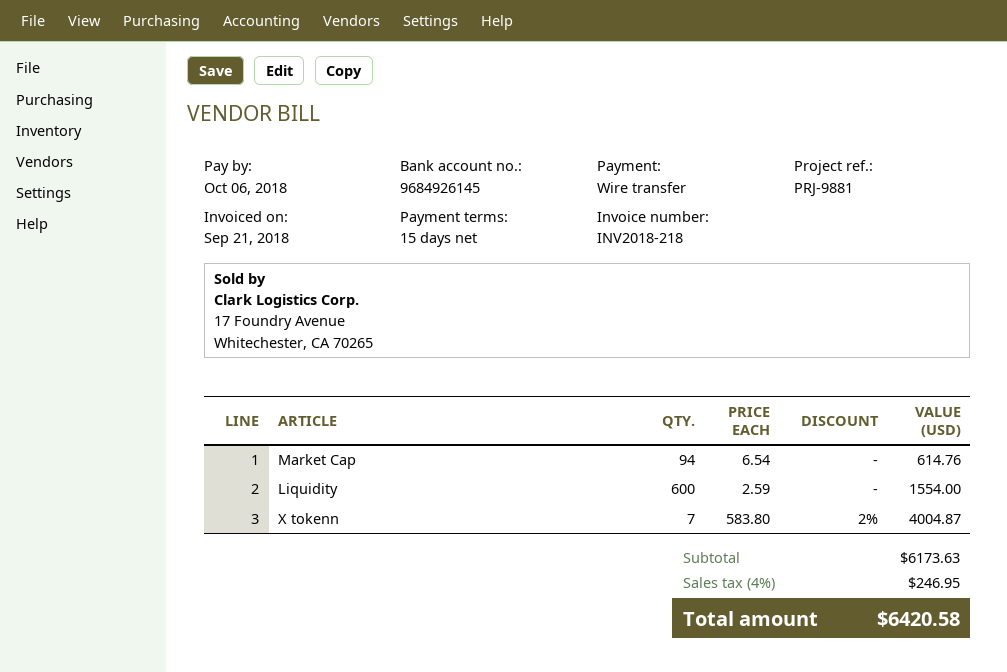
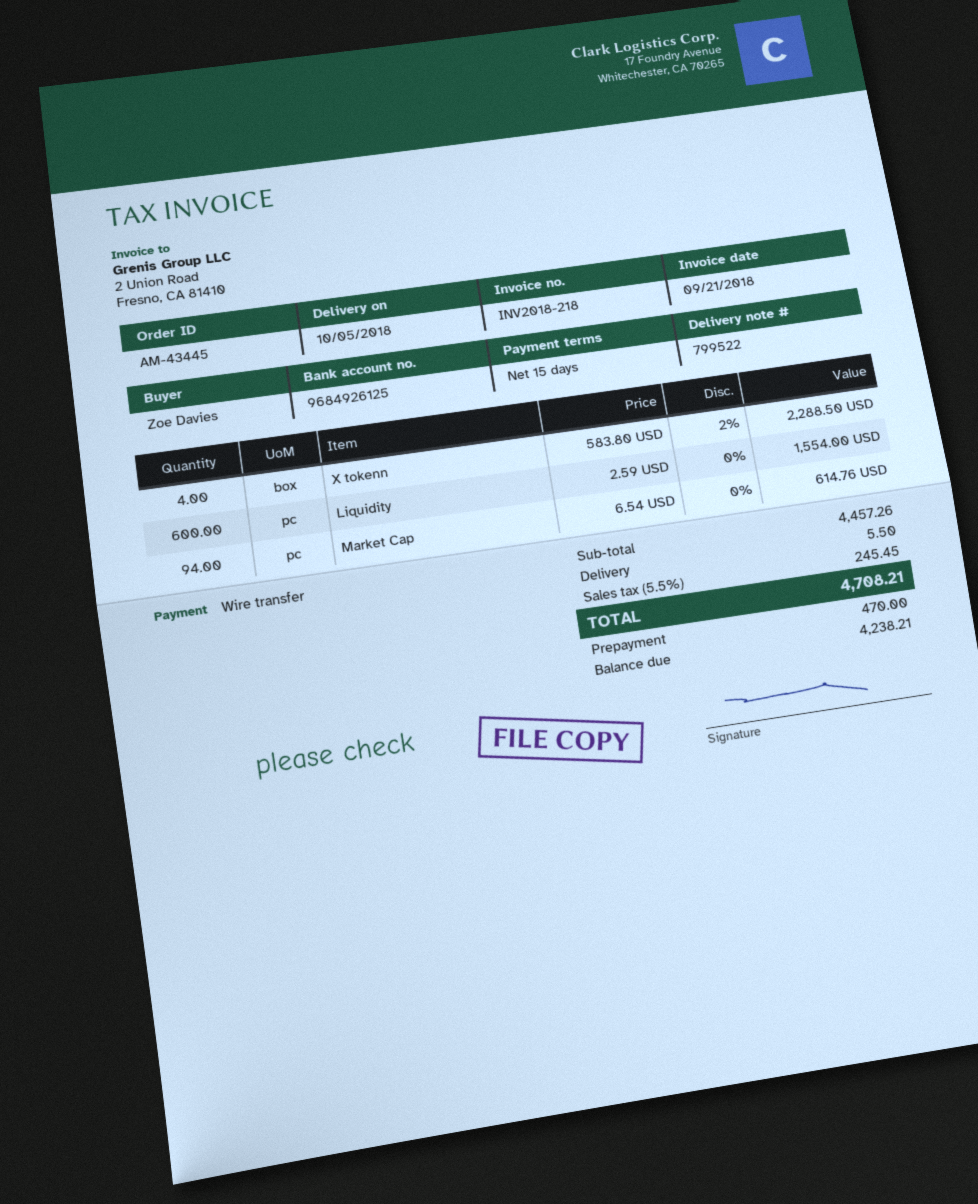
bank account: 9684926145 -> 9684926125
X tokenn: 7 x 583.80 - 2% = 4004.87 -> 4 x 583.80 - 2% = 2288.50
subtotal: 6173.63 -> 4457.26
shipping: none -> 5.50
tax: 4% = 246.95 -> 5.5% = 245.45
total: 6420.58 -> 4708.21

